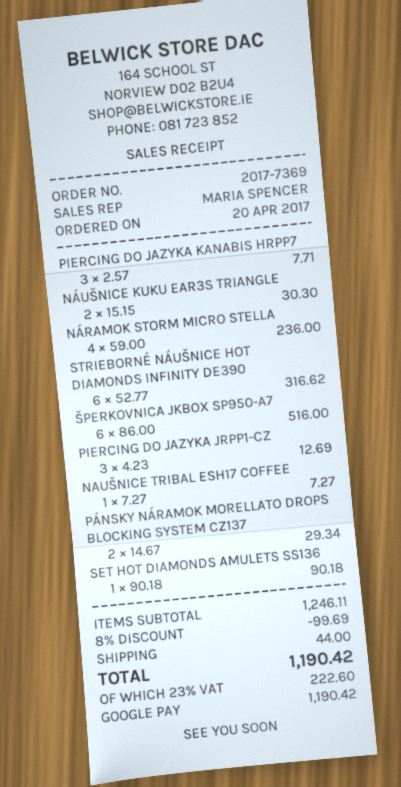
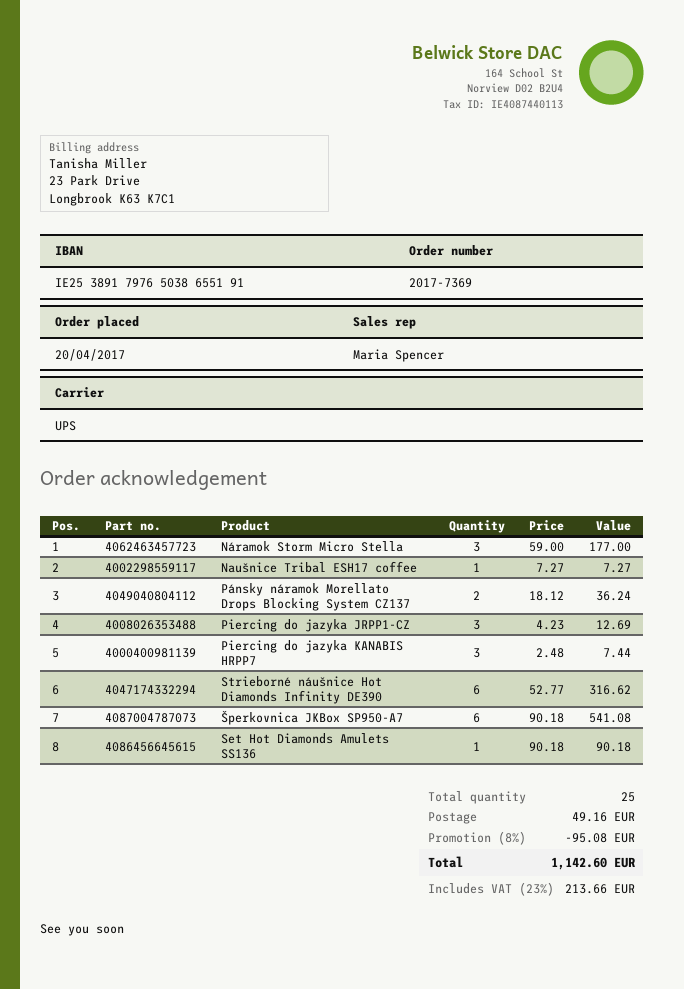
PIERCING DO JAZYKA KANABIS HRPP7: 3 x 2.57 = 7.71 -> 3 x 2.48 = 7.44
NÁUŠNICE KUKU EAR3S TRIANGLE: 2 x 15.15 = 30.30 -> none
NÁRAMOK STORM MICRO STELLA: 4 x 59.00 = 236.00 -> 3 x 59.00 = 177.00
ŠPERKOVNICA JKBOX SP950-A7: 6 x 86.00 = 516.00 -> 6 x 90.18 = 541.08
PÁNSKY NÁRAMOK MORELLATO DROPS BLOCKING SYSTEM CZ137: 2 x 14.67 = 29.34 -> 2 x 18.12 = 36.24
discount: 8% = 99.69 -> 8% = 95.08
shipping: 44.00 -> 49.16
tax: 23% = 222.60 -> 23% = 213.66
total: 1190.42 -> 1142.60

